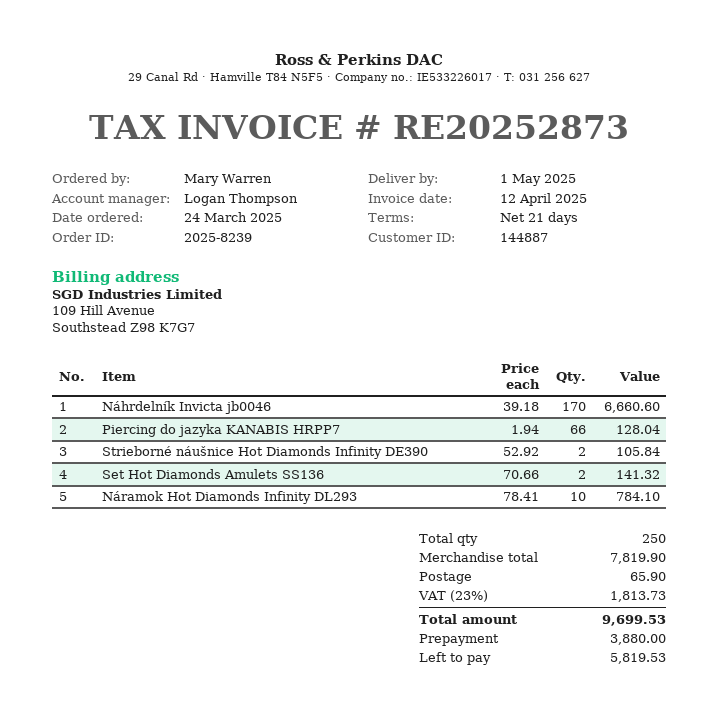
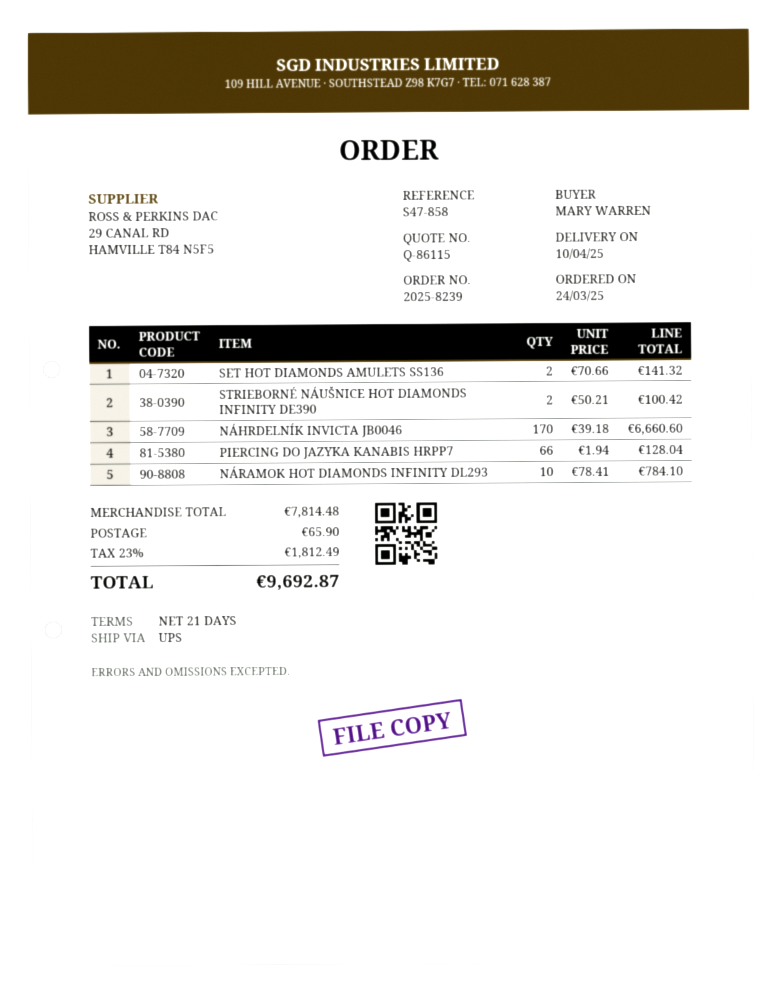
delivery date: 2025-05-01 -> 2025-04-10
Strieborné náušnice Hot Diamonds Infinity DE390: 2 x 52.92 = 105.84 -> 2 x 50.21 = 100.42
subtotal: 7819.90 -> 7814.48
tax: 23% = 1813.73 -> 23% = 1812.49
total: 9699.53 -> 9692.87

